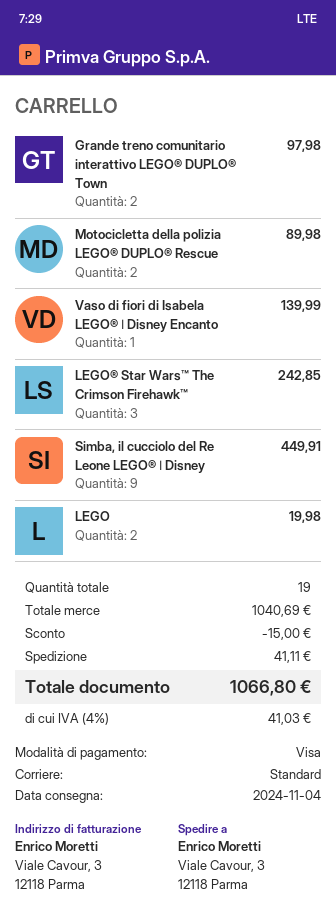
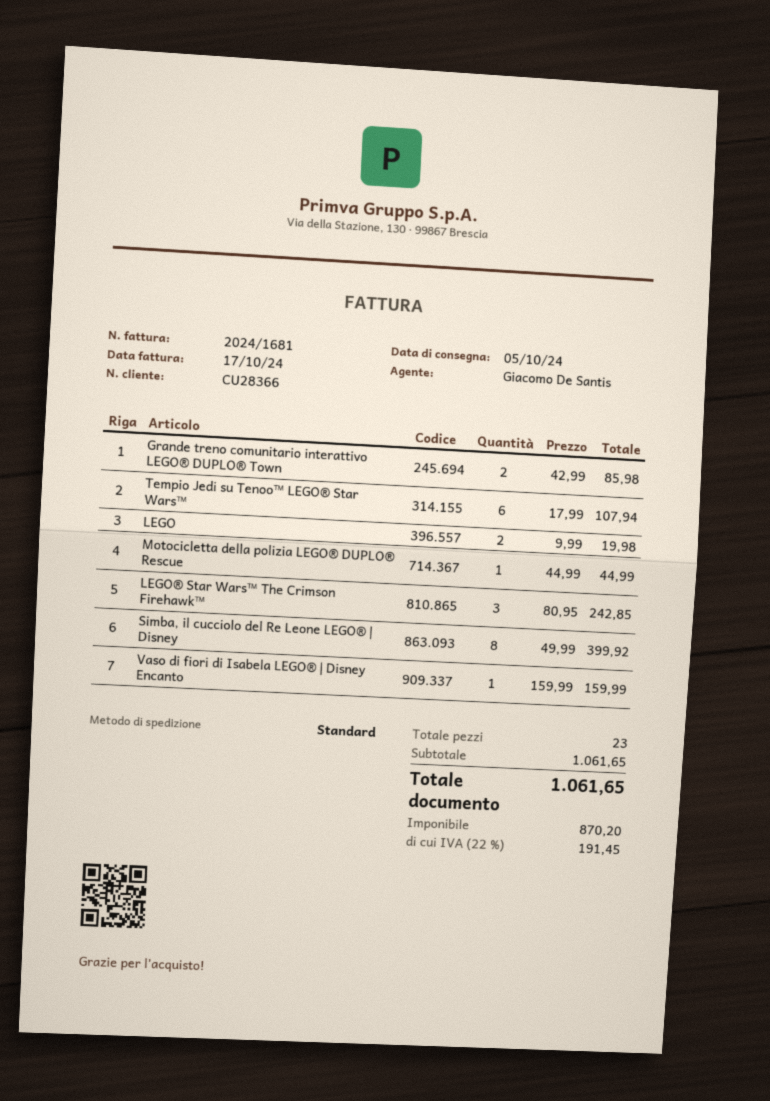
delivery date: 2024-11-04 -> 2024-10-05
Grande treno comunitario interattivo LEGO® DUPLO® Town: 2 for 97.98 -> 2 for 85.98
Motocicletta della polizia LEGO® DUPLO® Rescue: 2 for 89.98 -> 1 for 44.99
Vaso di fiori di Isabela LEGO® ǀ Disney Encanto: 1 for 139.99 -> 1 for 159.99
Simba, il cucciolo del Re Leone LEGO® ǀ Disney: 9 for 449.91 -> 8 for 399.92
Tempio Jedi su Tenoo™ LEGO® Star Wars™: none -> 6 for 107.94
total quantity: 19 -> 23
subtotal: 1040.69 -> 1061.65
discount: 15.00 -> none
shipping: 41.11 -> none
tax: 4% = 41.03 -> 22% = 191.45
total: 1066.80 -> 1061.65

